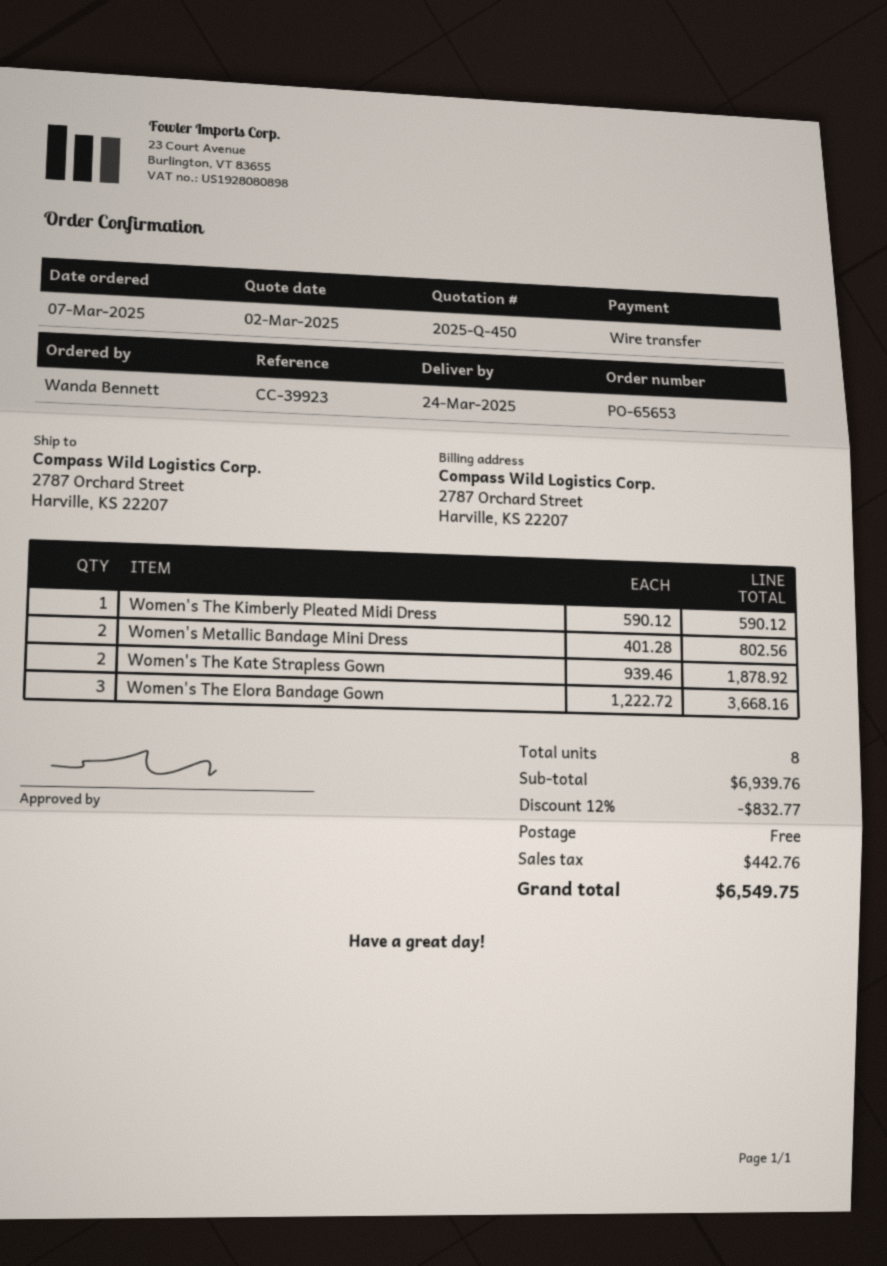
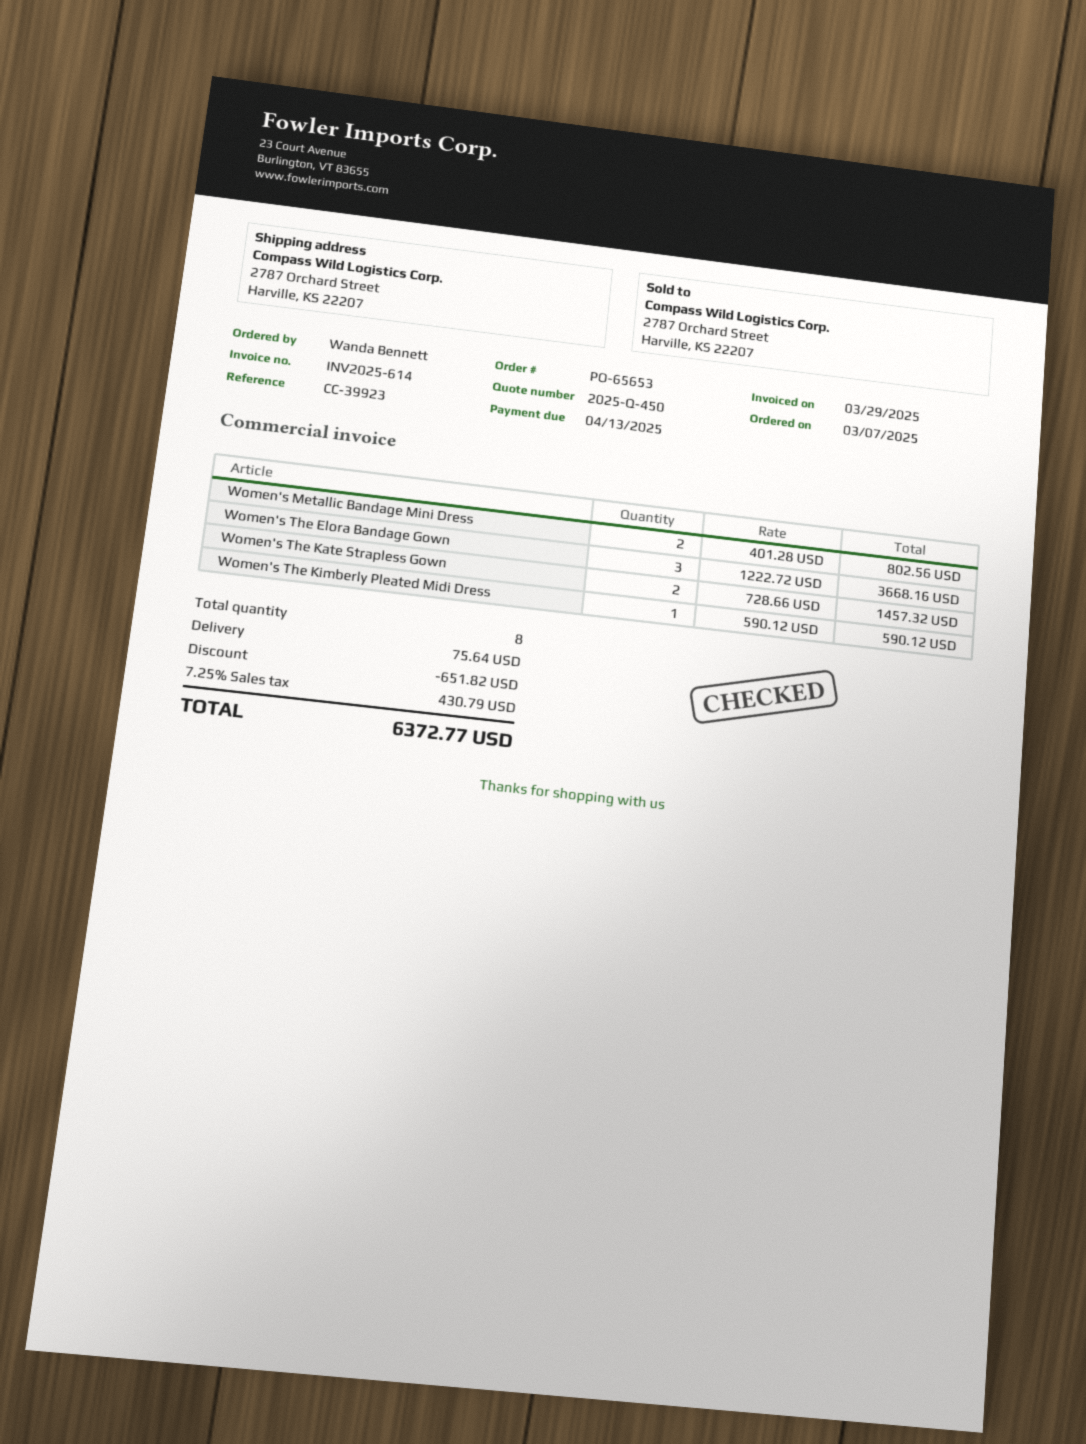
Women's The Kate Strapless Gown: 2 x 939.46 = 1878.92 -> 2 x 728.66 = 1457.32
discount: 832.77 -> 651.82
shipping: 0.00 -> 75.64
tax: 442.76 -> 430.79
total: 6549.75 -> 6372.77

